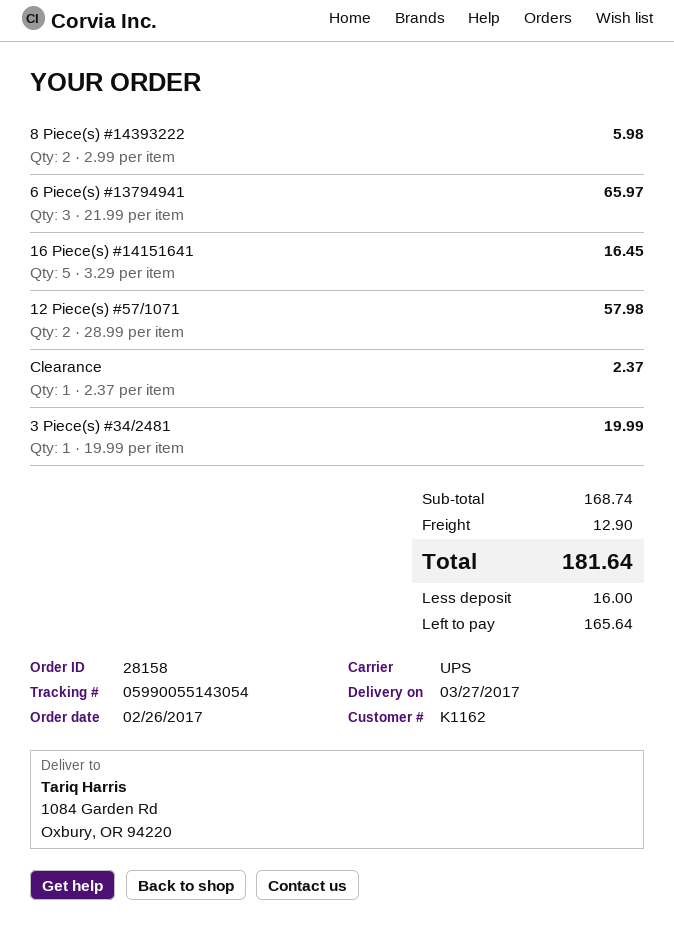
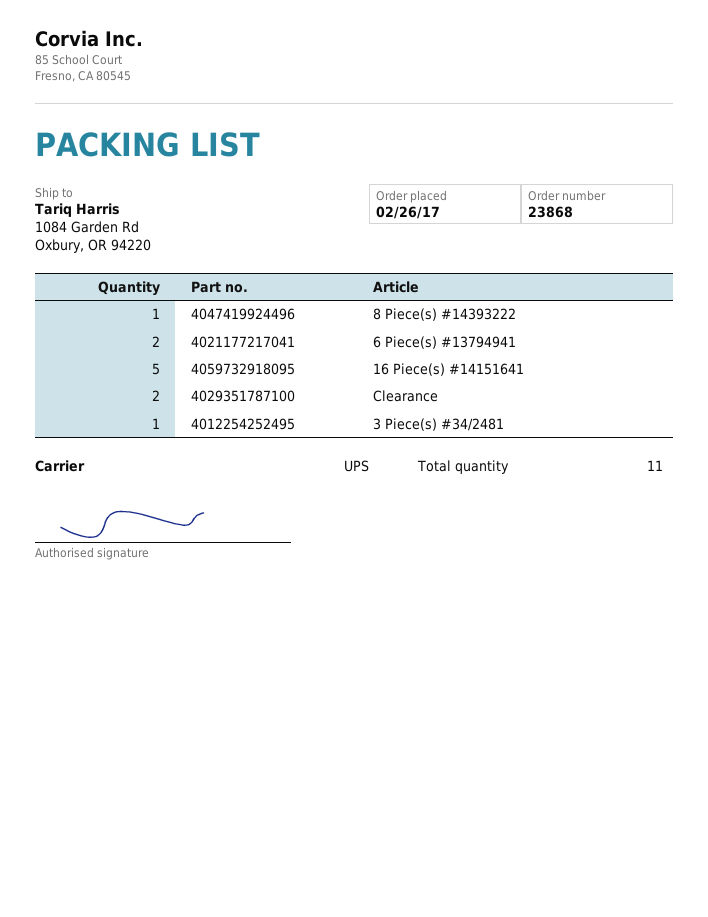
order number: 28158 -> 23868
8 Piece(s) #14393222: 2 -> 1
6 Piece(s) #13794941: 3 -> 2
12 Piece(s) #57/1071: 2 -> none
Clearance: 1 -> 2

